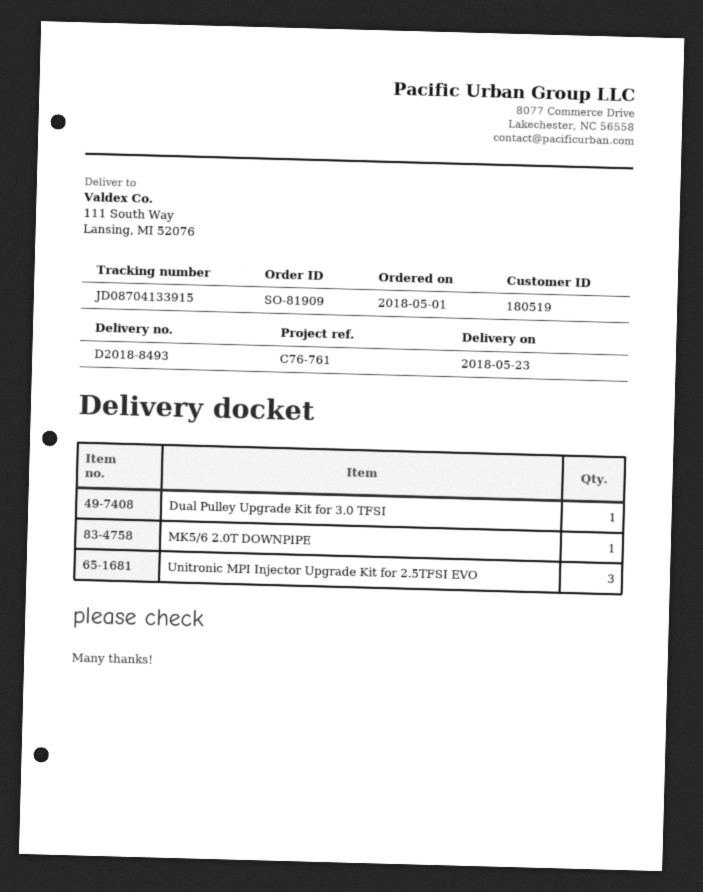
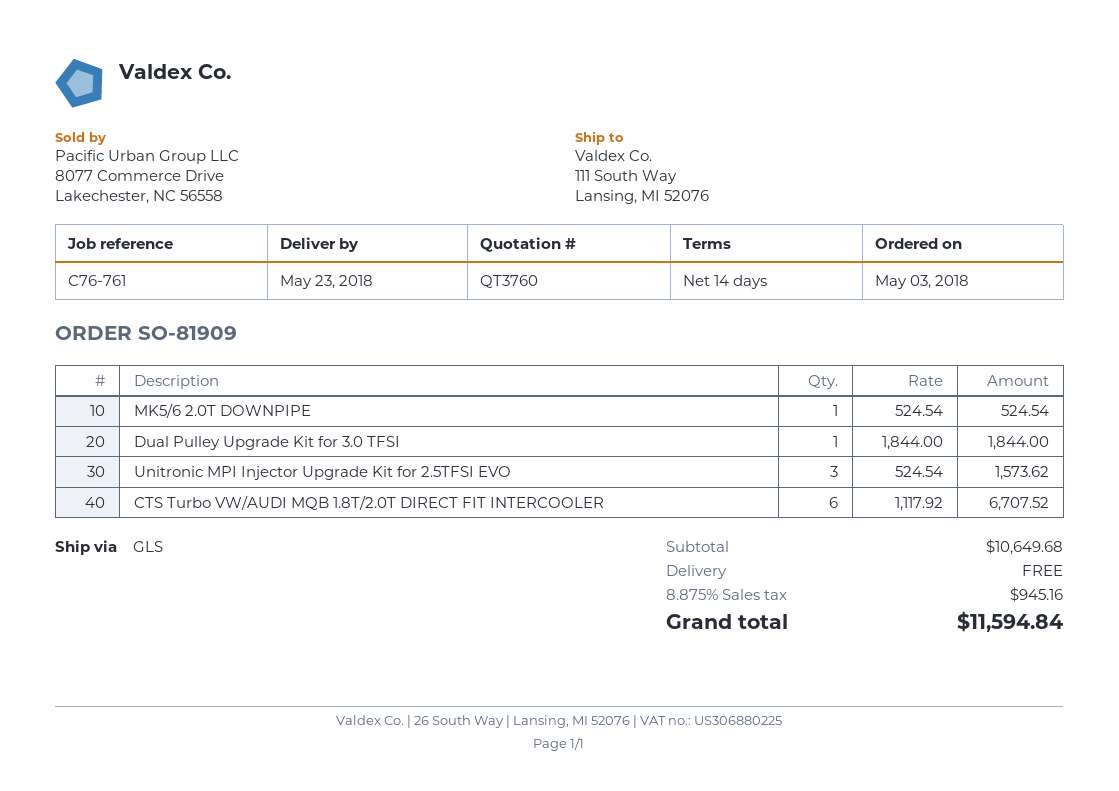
order date: 2018-05-01 -> 2018-05-03
CTS Turbo VW/AUDI MQB 1.8T/2.0T DIRECT FIT INTERCOOLER: none -> 6

